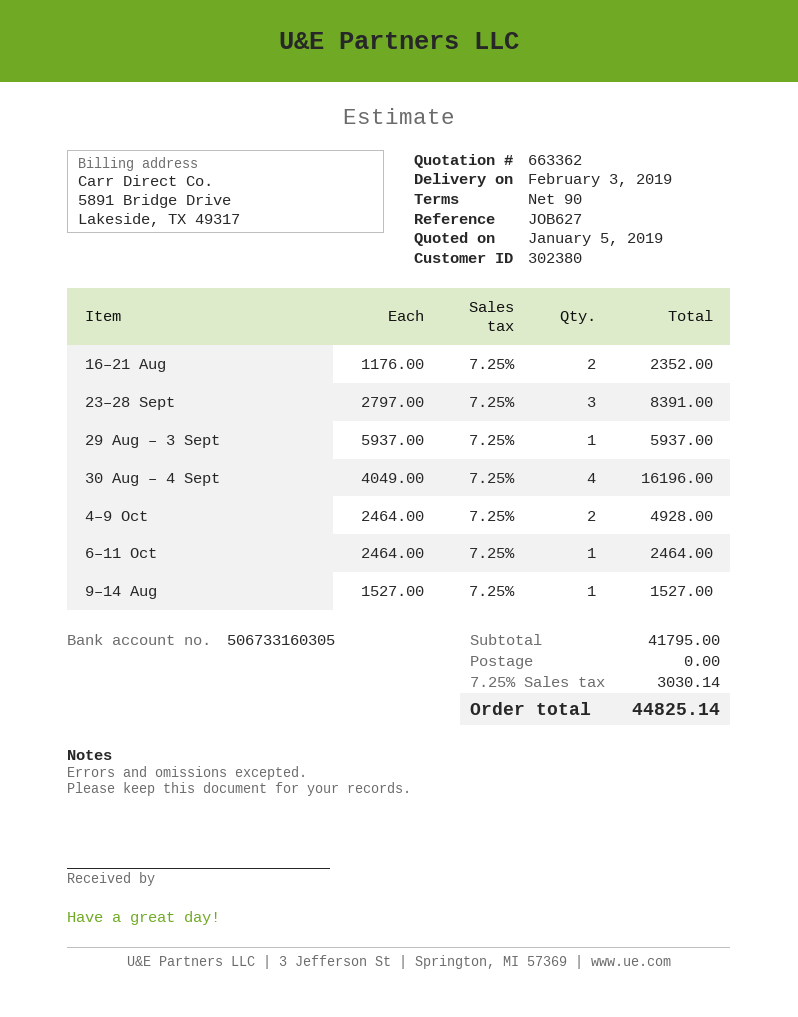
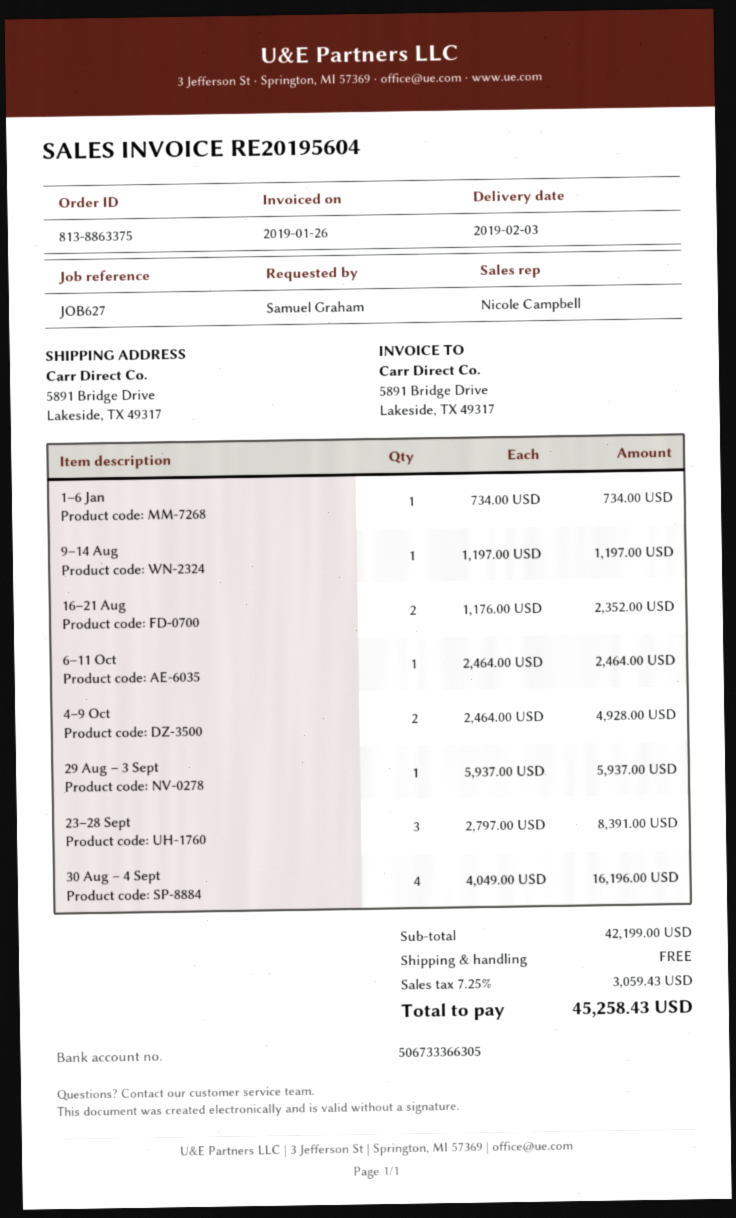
bank account: 506733160305 -> 506733366305
9–14 Aug: 1 x 1527.00 = 1527.00 -> 1 x 1197.00 = 1197.00
1–6 Jan: none -> 1 x 734.00 = 734.00
subtotal: 41795.00 -> 42199.00
tax: 7.25% = 3030.14 -> 7.25% = 3059.43
total: 44825.14 -> 45258.43

